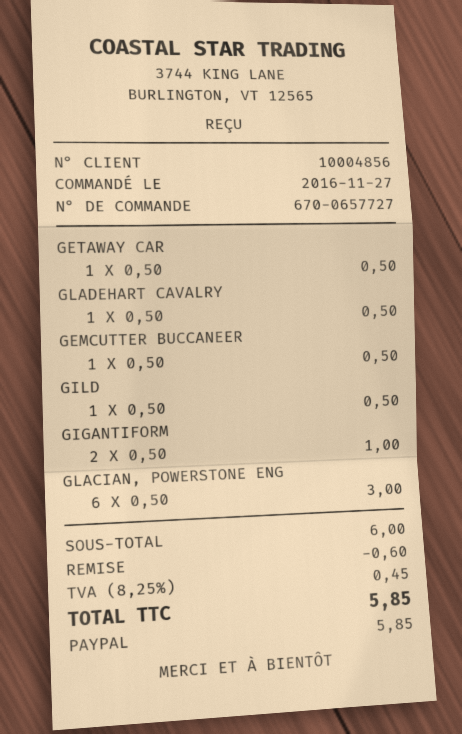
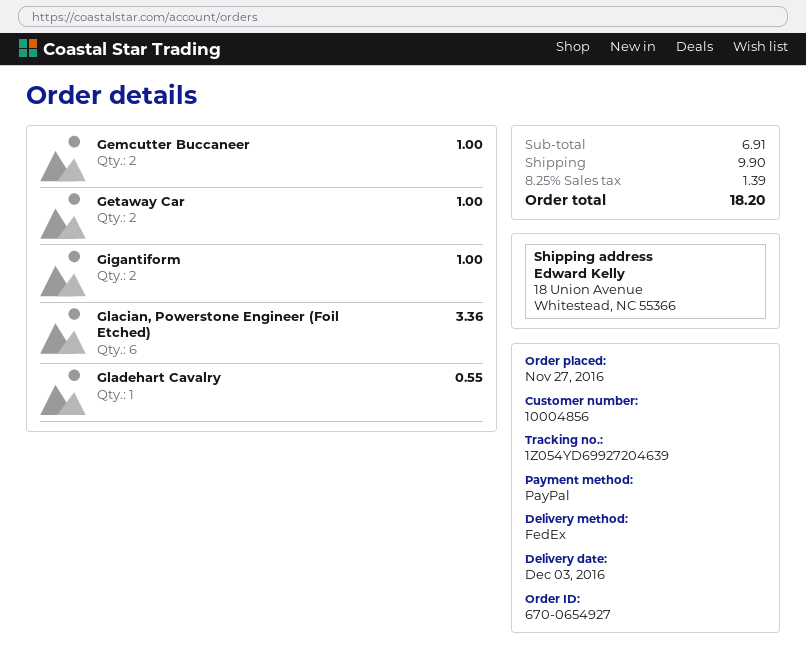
order number: 670-0657727 -> 670-0654927
GETAWAY CAR: 1 for 0.50 -> 2 for 1.00
GLADEHART CAVALRY: 1 for 0.50 -> 1 for 0.55
GEMCUTTER BUCCANEER: 1 for 0.50 -> 2 for 1.00
GILD: 1 for 0.50 -> none
GLACIAN, POWERSTONE ENG: 6 for 3.00 -> 6 for 3.36
subtotal: 6.00 -> 6.91
discount: 0.60 -> none
shipping: none -> 9.90
tax: 8.25% = 0.45 -> 8.25% = 1.39
total: 5.85 -> 18.20

